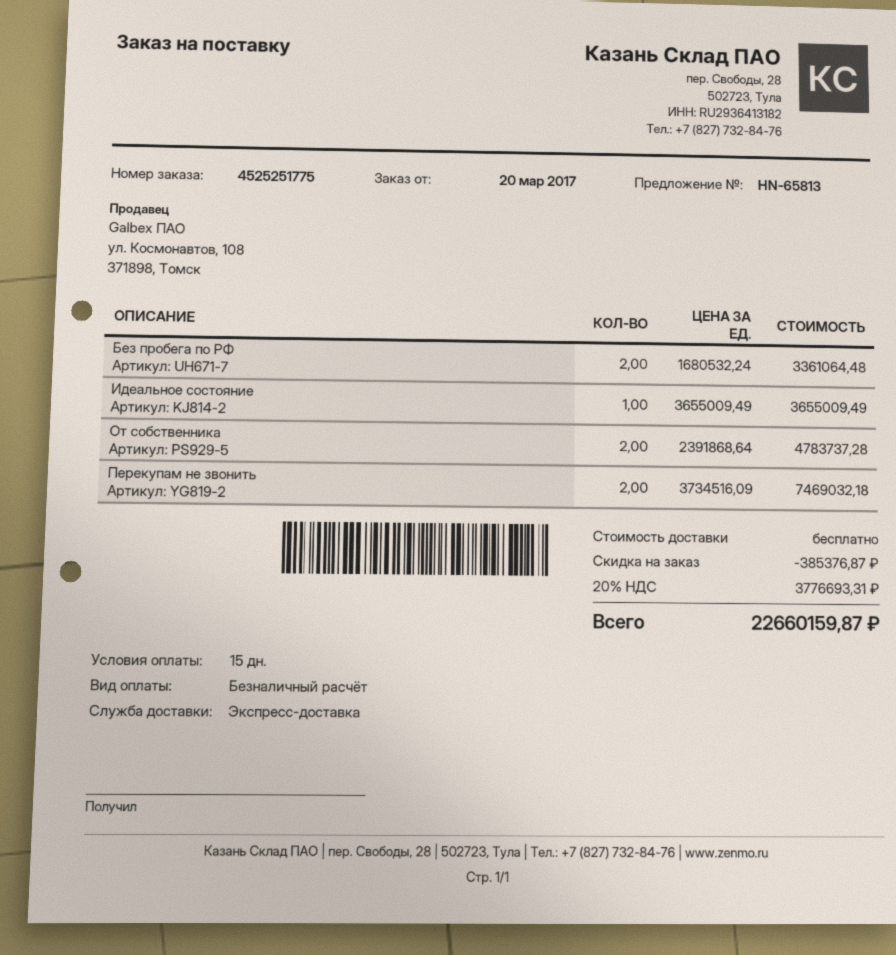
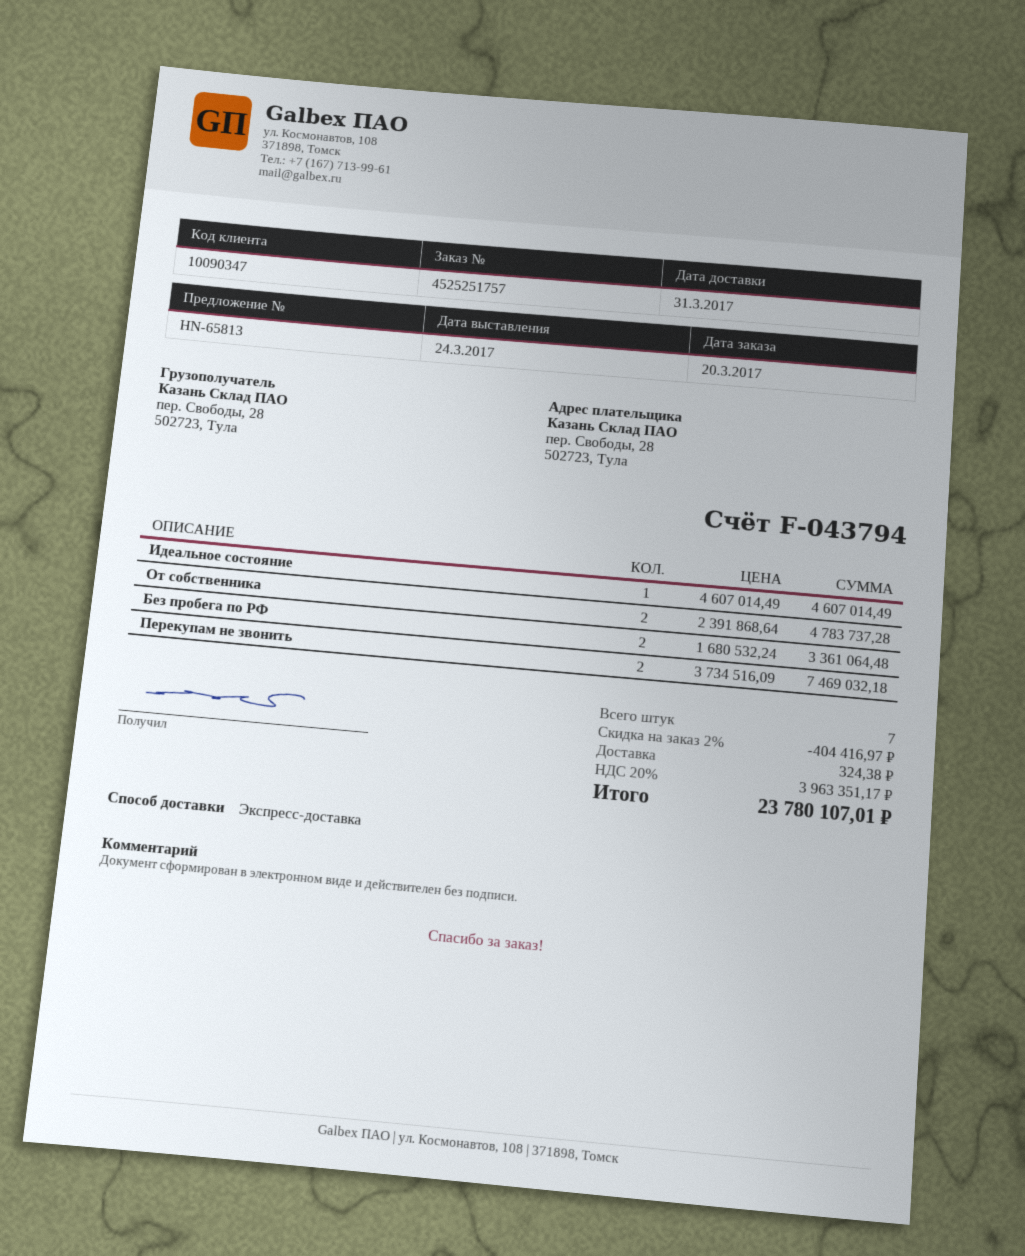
order number: 4525251775 -> 4525251757
Идеальное состояние: 1 x 3655009.49 = 3655009.49 -> 1 x 4607014.49 = 4607014.49
discount: 385376.87 -> 404416.97
shipping: 0.00 -> 324.38
tax: 20% = 3776693.31 -> 20% = 3963351.17
total: 22660159.87 -> 23780107.01

